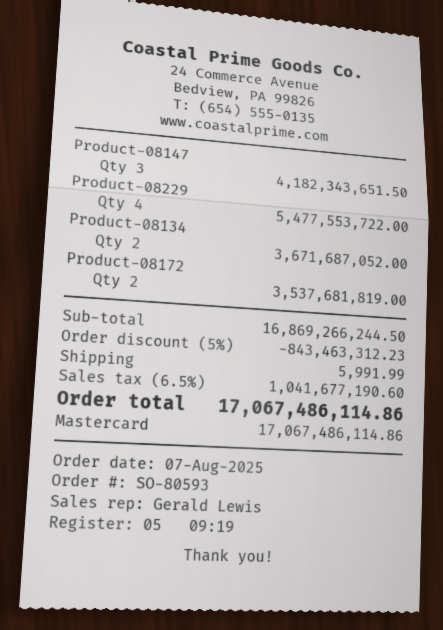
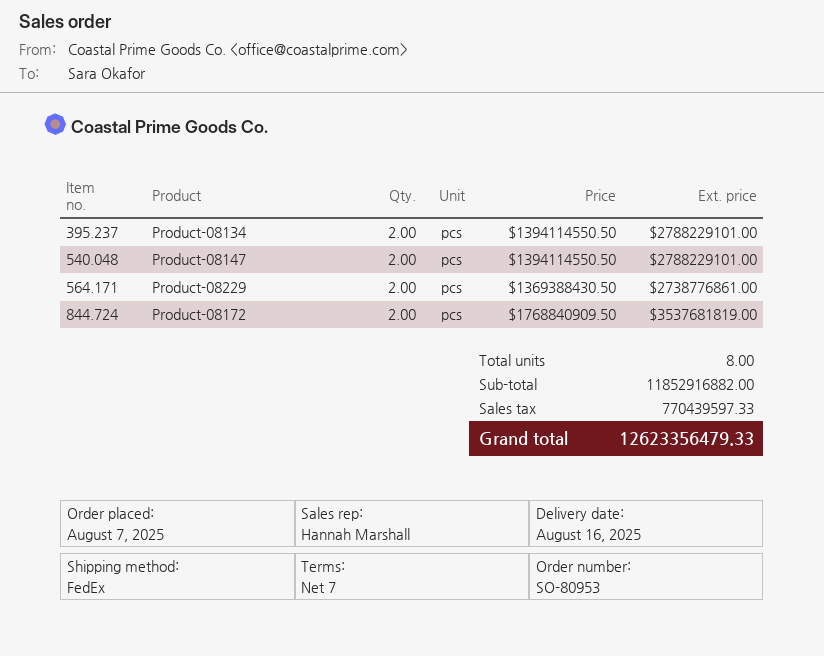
order number: SO-80593 -> SO-80953
sales rep: Gerald Lewis -> Hannah Marshall
Product-08147: 3 for 4182343651.50 -> 2 for 2788229101.00
Product-08229: 4 for 5477553722.00 -> 2 for 2738776861.00
Product-08134: 2 for 3671687052.00 -> 2 for 2788229101.00
subtotal: 16869266244.50 -> 11852916882.00
discount: 5% = 843463312.23 -> none
shipping: 5991.99 -> none
tax: 1041677190.60 -> 770439597.33
total: 17067486114.86 -> 12623356479.33

